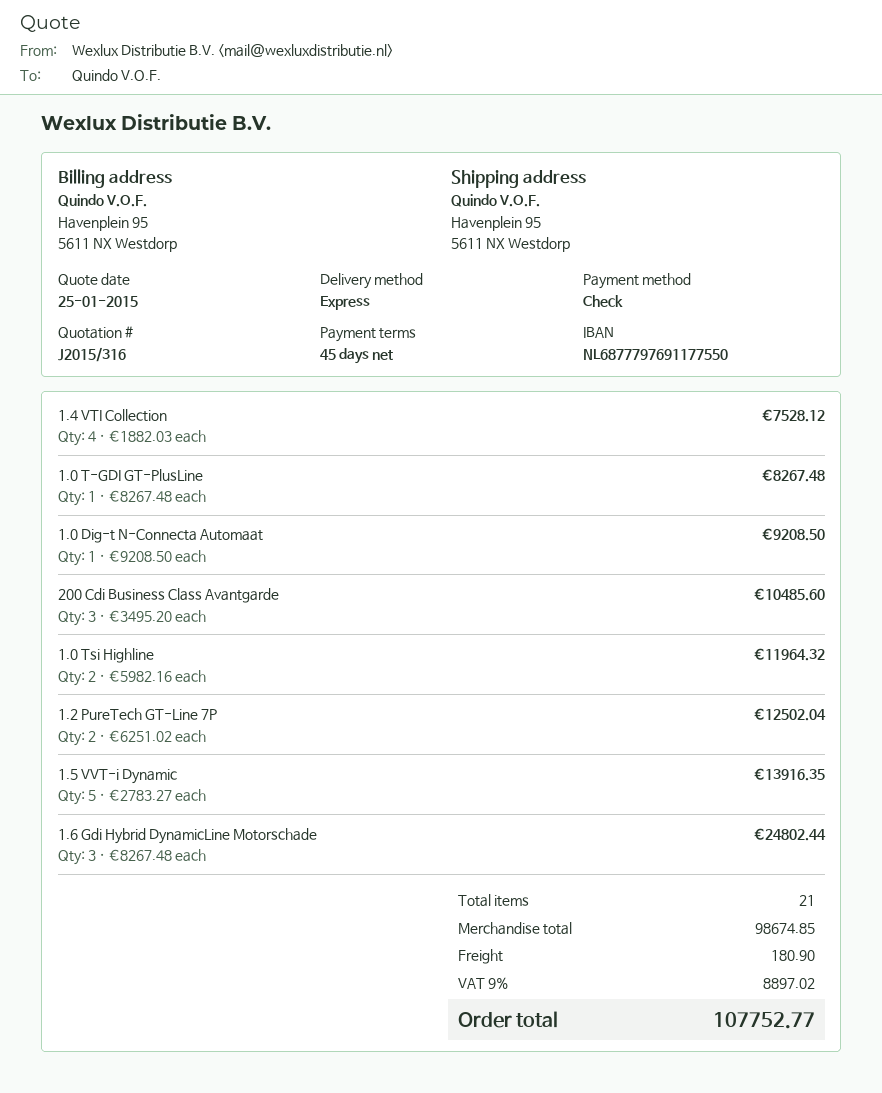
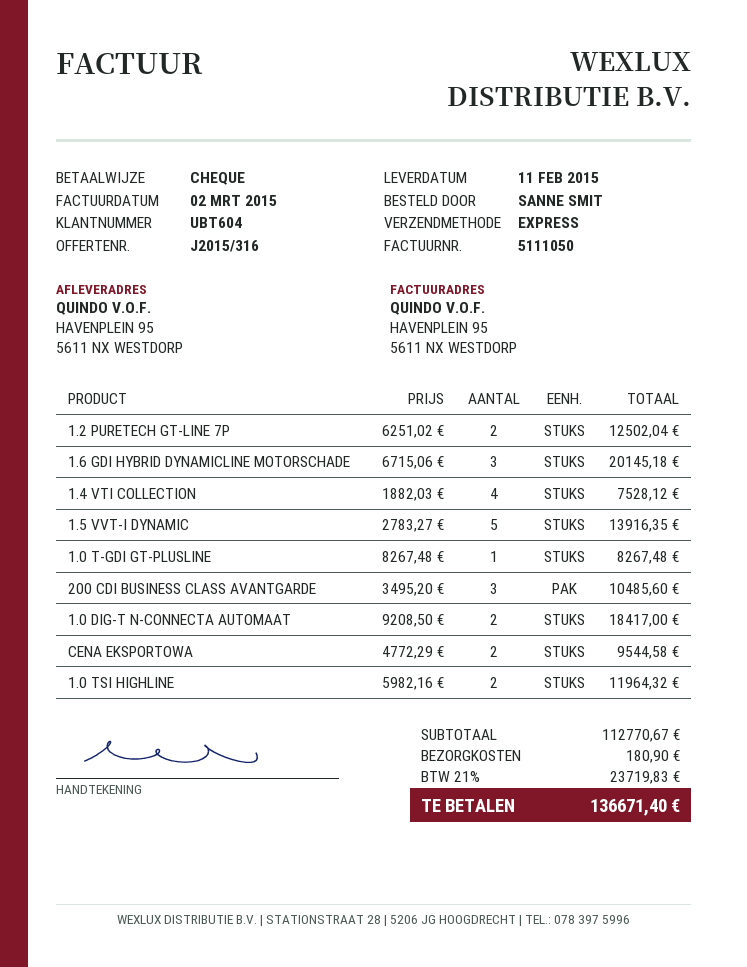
1.0 Dig-t N-Connecta Automaat: 1 x 9208.50 = 9208.50 -> 2 x 9208.50 = 18417.00
1.6 Gdi Hybrid DynamicLine Motorschade: 3 x 8267.48 = 24802.44 -> 3 x 6715.06 = 20145.18
CENA EKSPORTOWA: none -> 2 x 4772.29 = 9544.58
subtotal: 98674.85 -> 112770.67
tax: 9% = 8897.02 -> 21% = 23719.83
total: 107752.77 -> 136671.40

